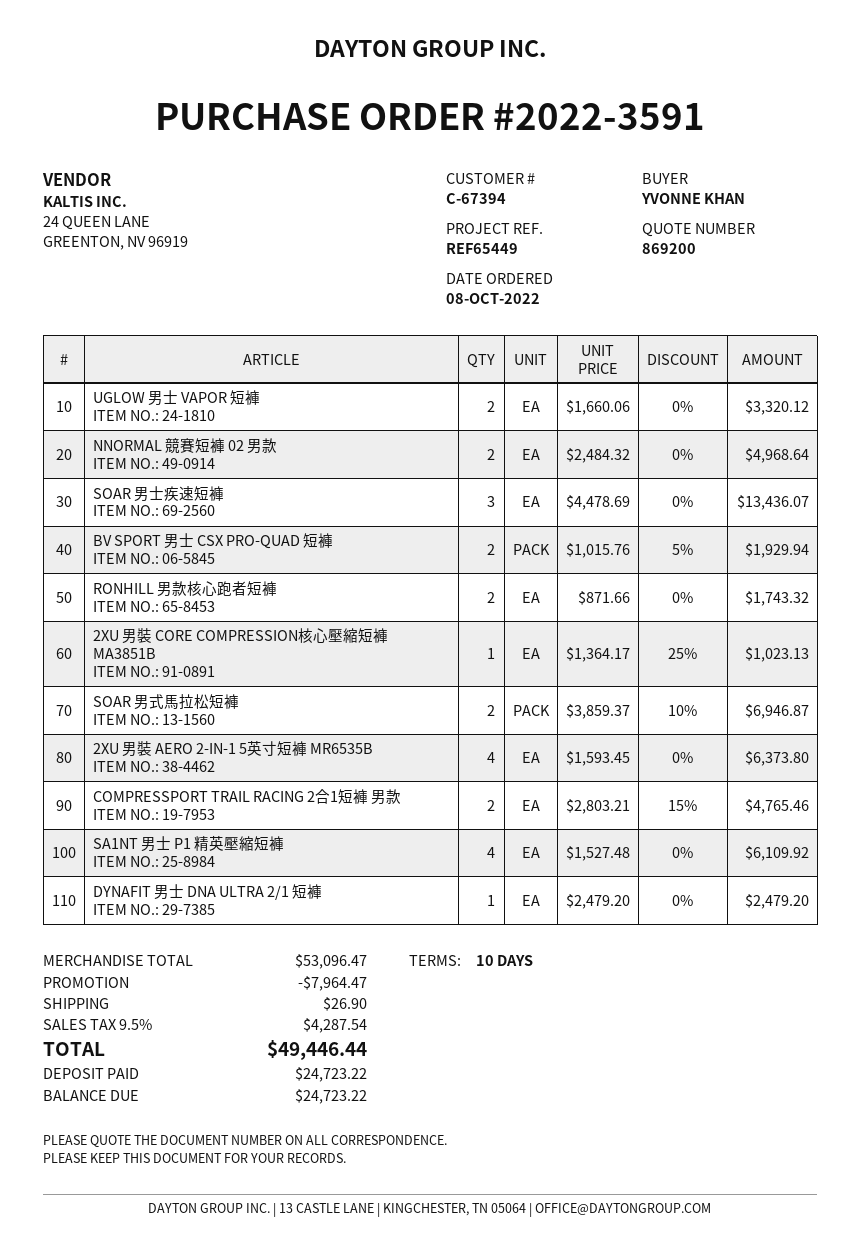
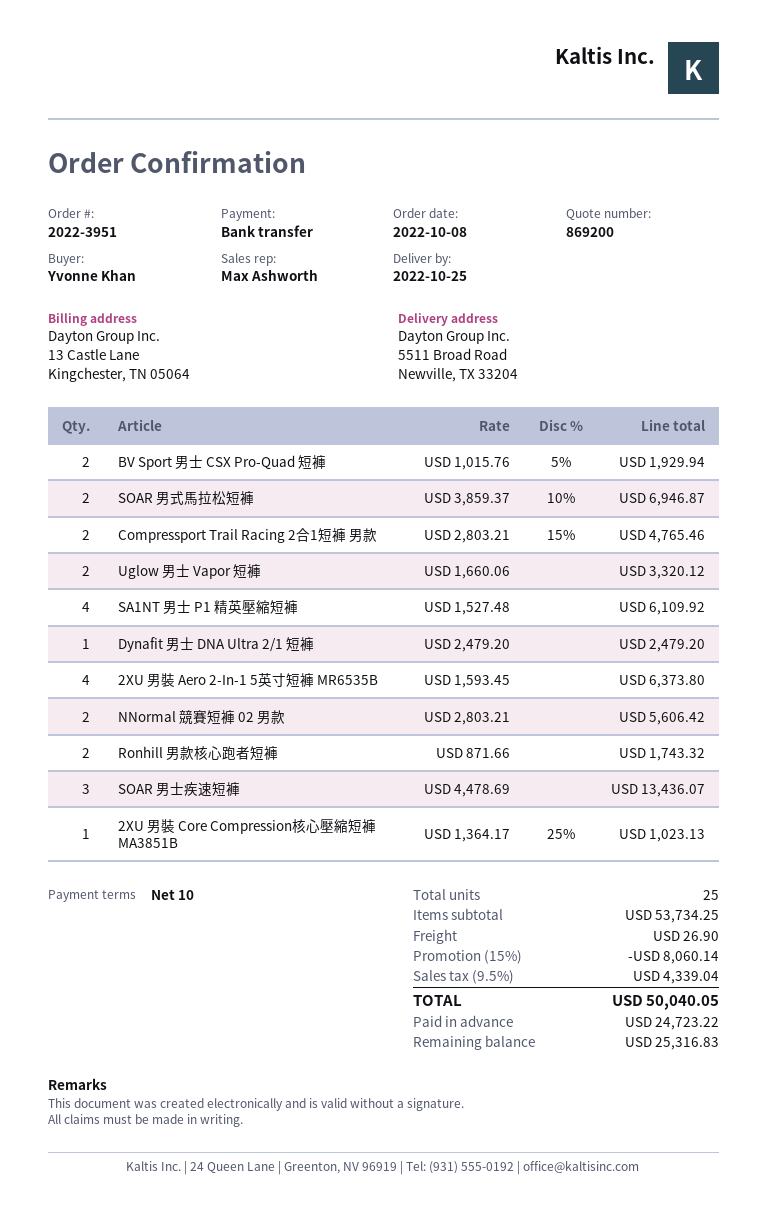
order number: 2022-3591 -> 2022-3951
NNORMAL 競賽短褲 02 男款: 2 x 2484.32 = 4968.64 -> 2 x 2803.21 = 5606.42
subtotal: 53096.47 -> 53734.25
discount: 7964.47 -> 8060.14
tax: 9.5% = 4287.54 -> 9.5% = 4339.04
total: 49446.44 -> 50040.05
balance: 24723.22 -> 25316.83

